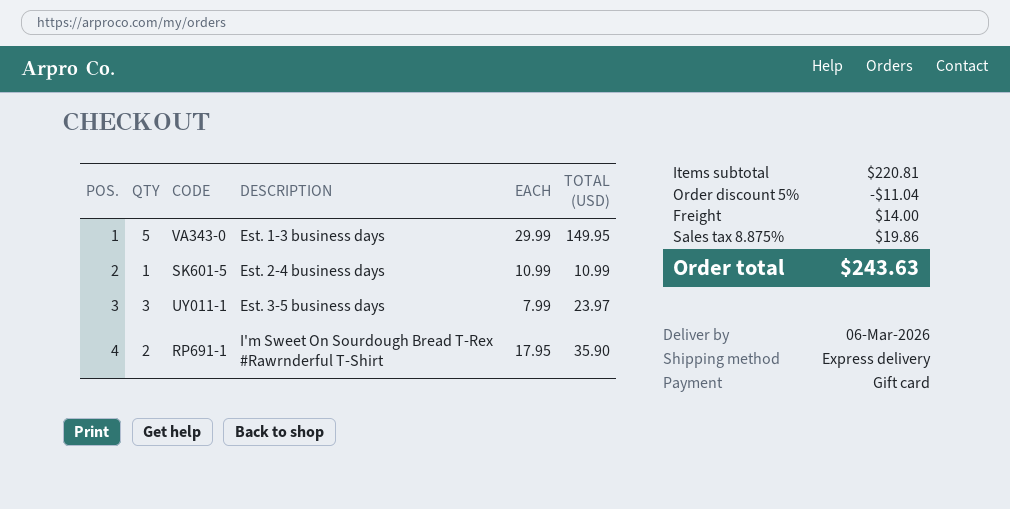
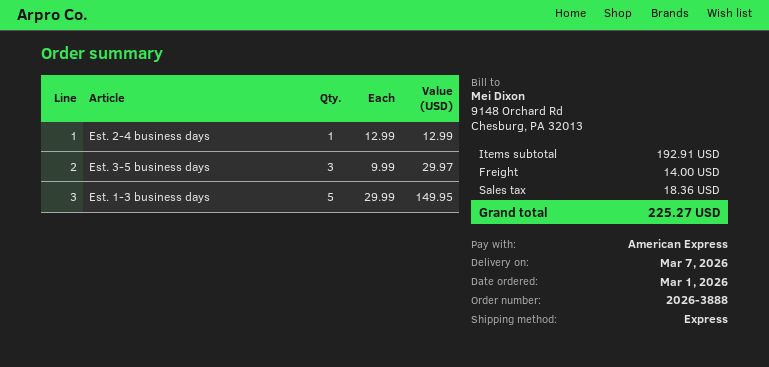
delivery date: 2026-03-06 -> 2026-03-07
payment method: gift card -> American Express
Est. 2-4 business days: 1 x 10.99 = 10.99 -> 1 x 12.99 = 12.99
Est. 3-5 business days: 3 x 7.99 = 23.97 -> 3 x 9.99 = 29.97
I'm Sweet On Sourdough Bread T-Rex #Rawrnderful T-Shirt: 2 x 17.95 = 35.90 -> none
subtotal: 220.81 -> 192.91
discount: 5% = 11.04 -> none
tax: 19.86 -> 18.36
total: 243.63 -> 225.27

